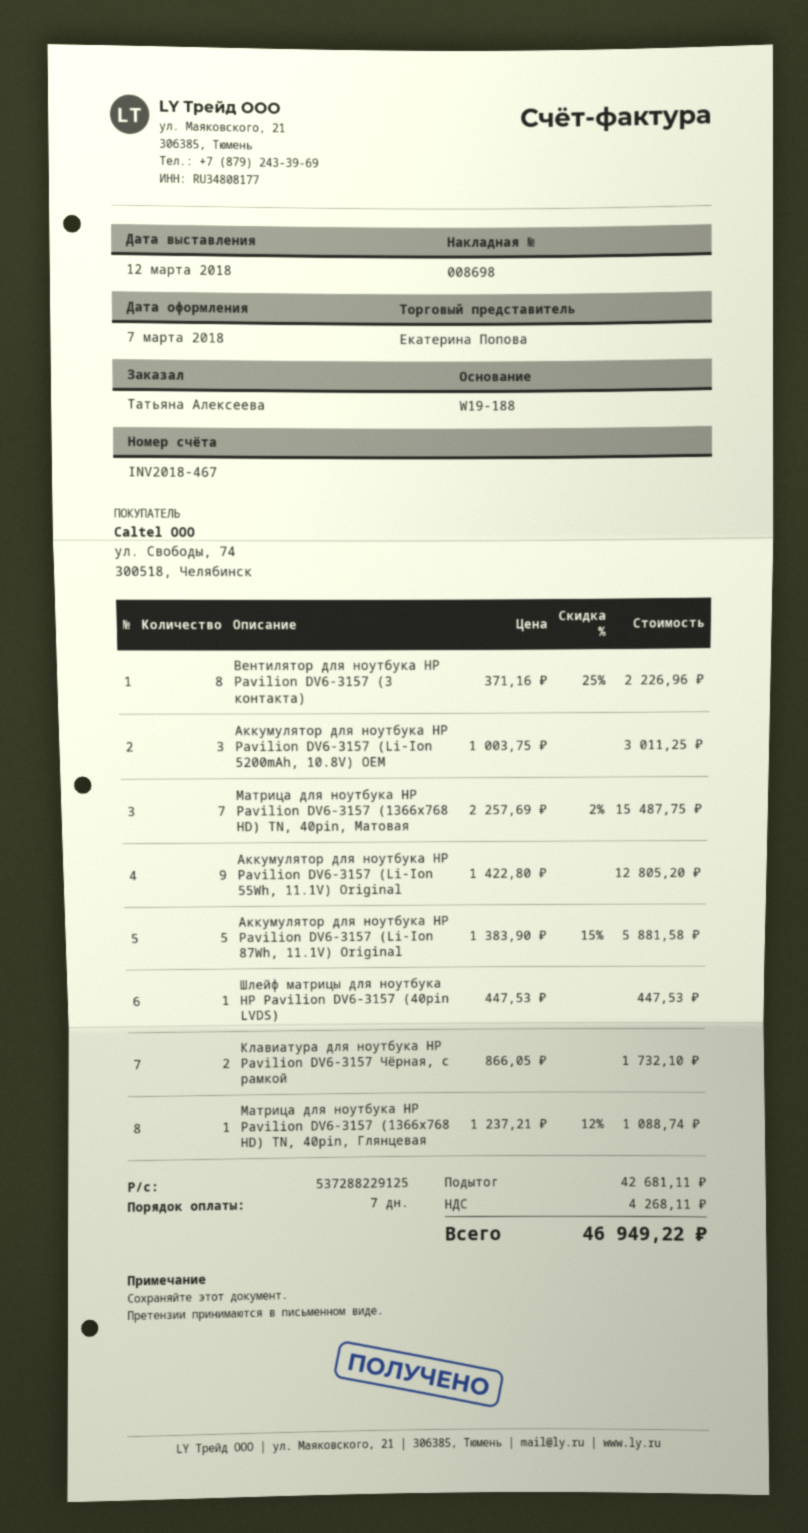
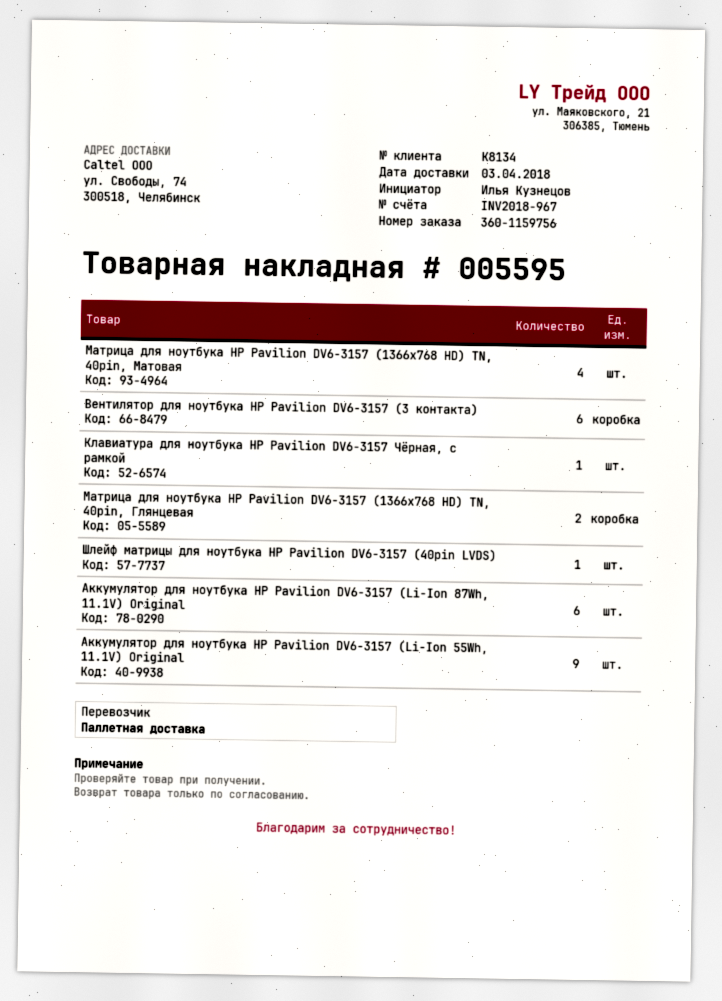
delivery note number: 008698 -> 005595
invoice number: INV2018-467 -> INV2018-967
ordered by: Татьяна Алексеева -> Илья Кузнецов
Вентилятор для ноутбука HP Pavilion DV6-3157 (3 контакта): 8 -> 6
Аккумулятор для ноутбука HP Pavilion DV6-3157 (Li-Ion 5200mAh, 10.8V) OEM: 3 -> none
Матрица для ноутбука HP Pavilion DV6-3157 (1366x768 HD) TN, 40pin, Матовая: 7 -> 4
Аккумулятор для ноутбука HP Pavilion DV6-3157 (Li-Ion 87Wh, 11.1V) Original: 5 -> 6
Клавиатура для ноутбука HP Pavilion DV6-3157 Чёрная, с рамкой: 2 -> 1
Матрица для ноутбука HP Pavilion DV6-3157 (1366x768 HD) TN, 40pin, Глянцевая: 1 -> 2

